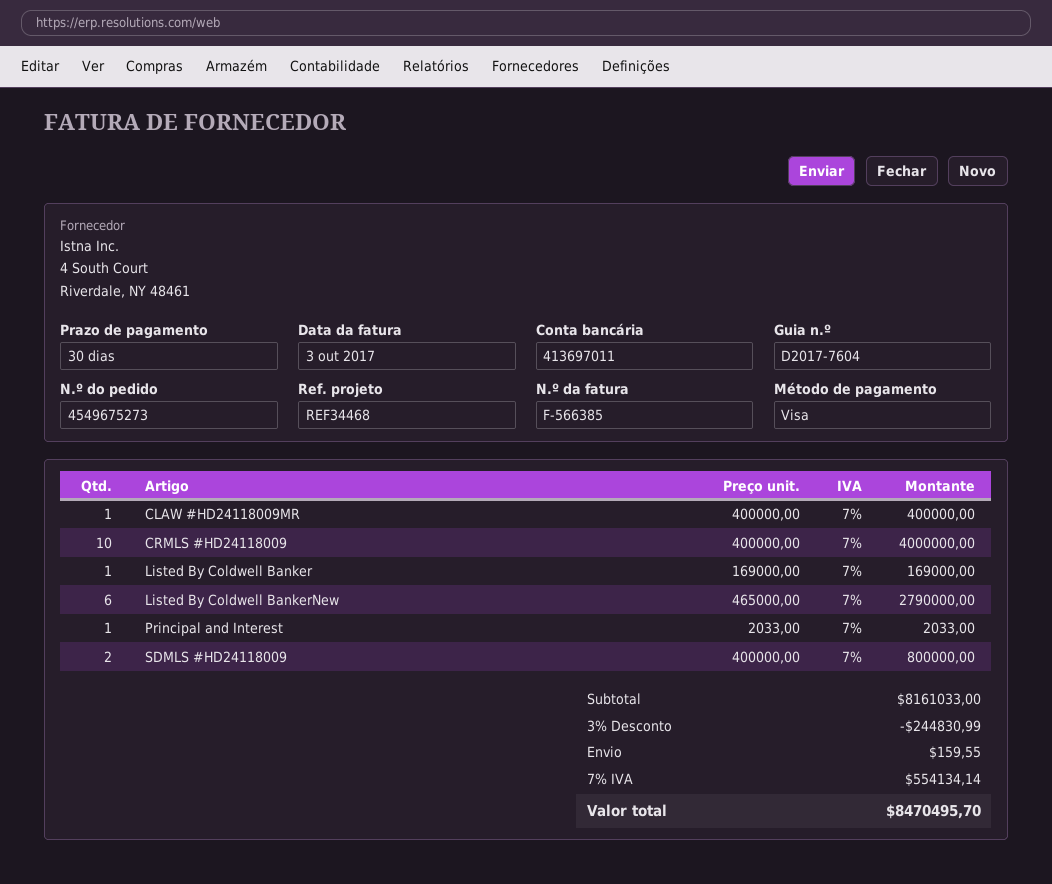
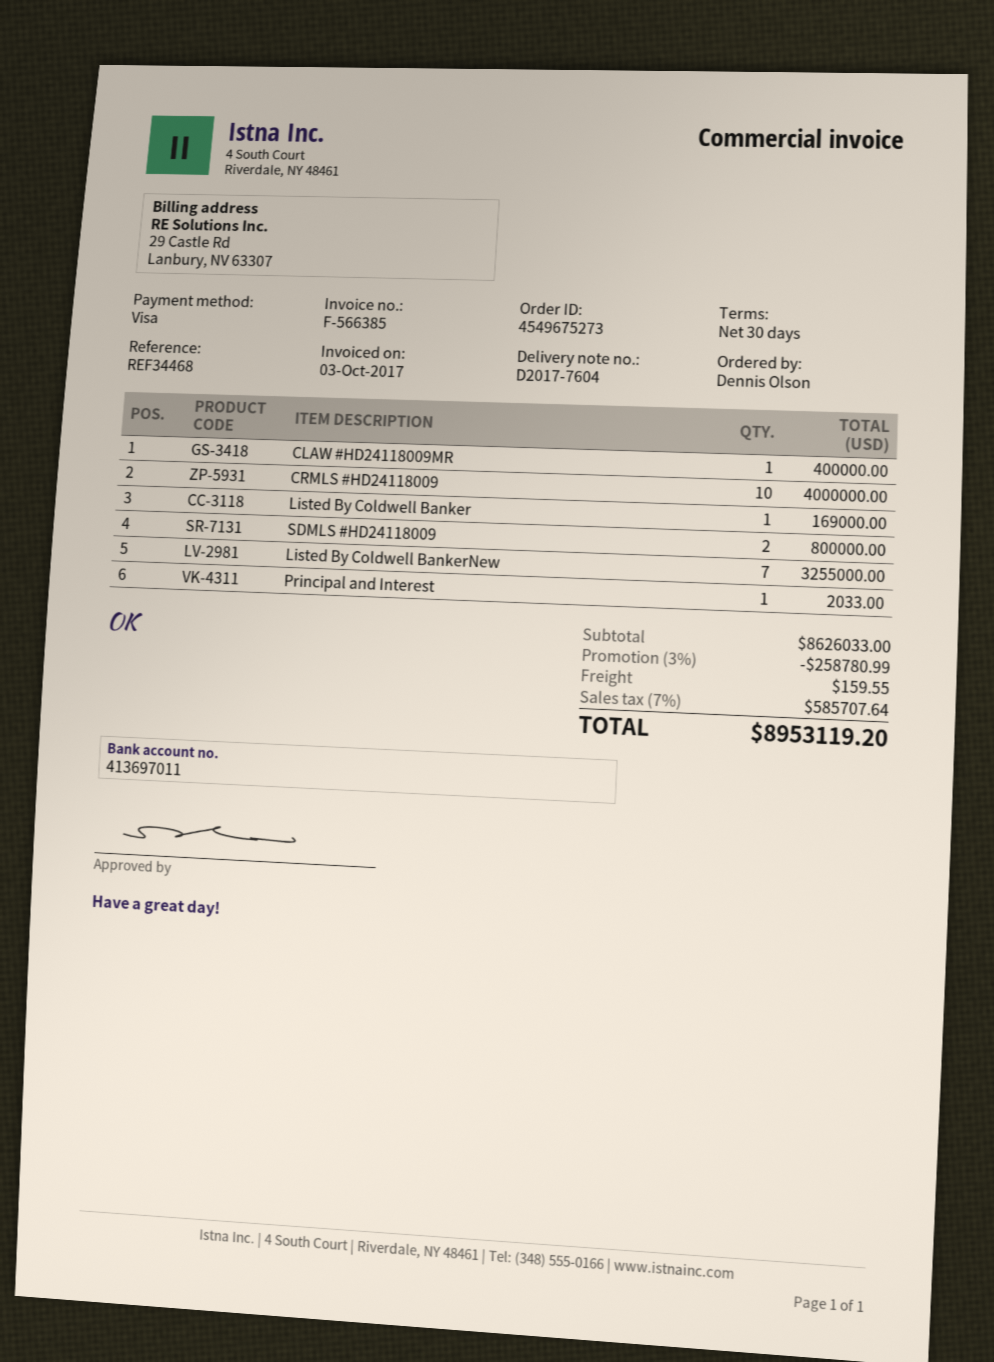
Listed By Coldwell BankerNew: 6 for 2790000.00 -> 7 for 3255000.00
subtotal: 8161033.00 -> 8626033.00
discount: 3% = 244830.99 -> 3% = 258780.99
tax: 7% = 554134.14 -> 7% = 585707.64
total: 8470495.70 -> 8953119.20

